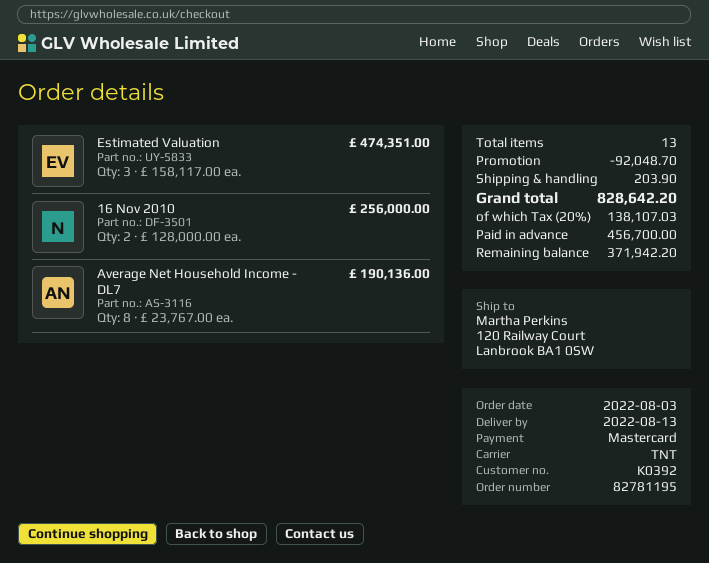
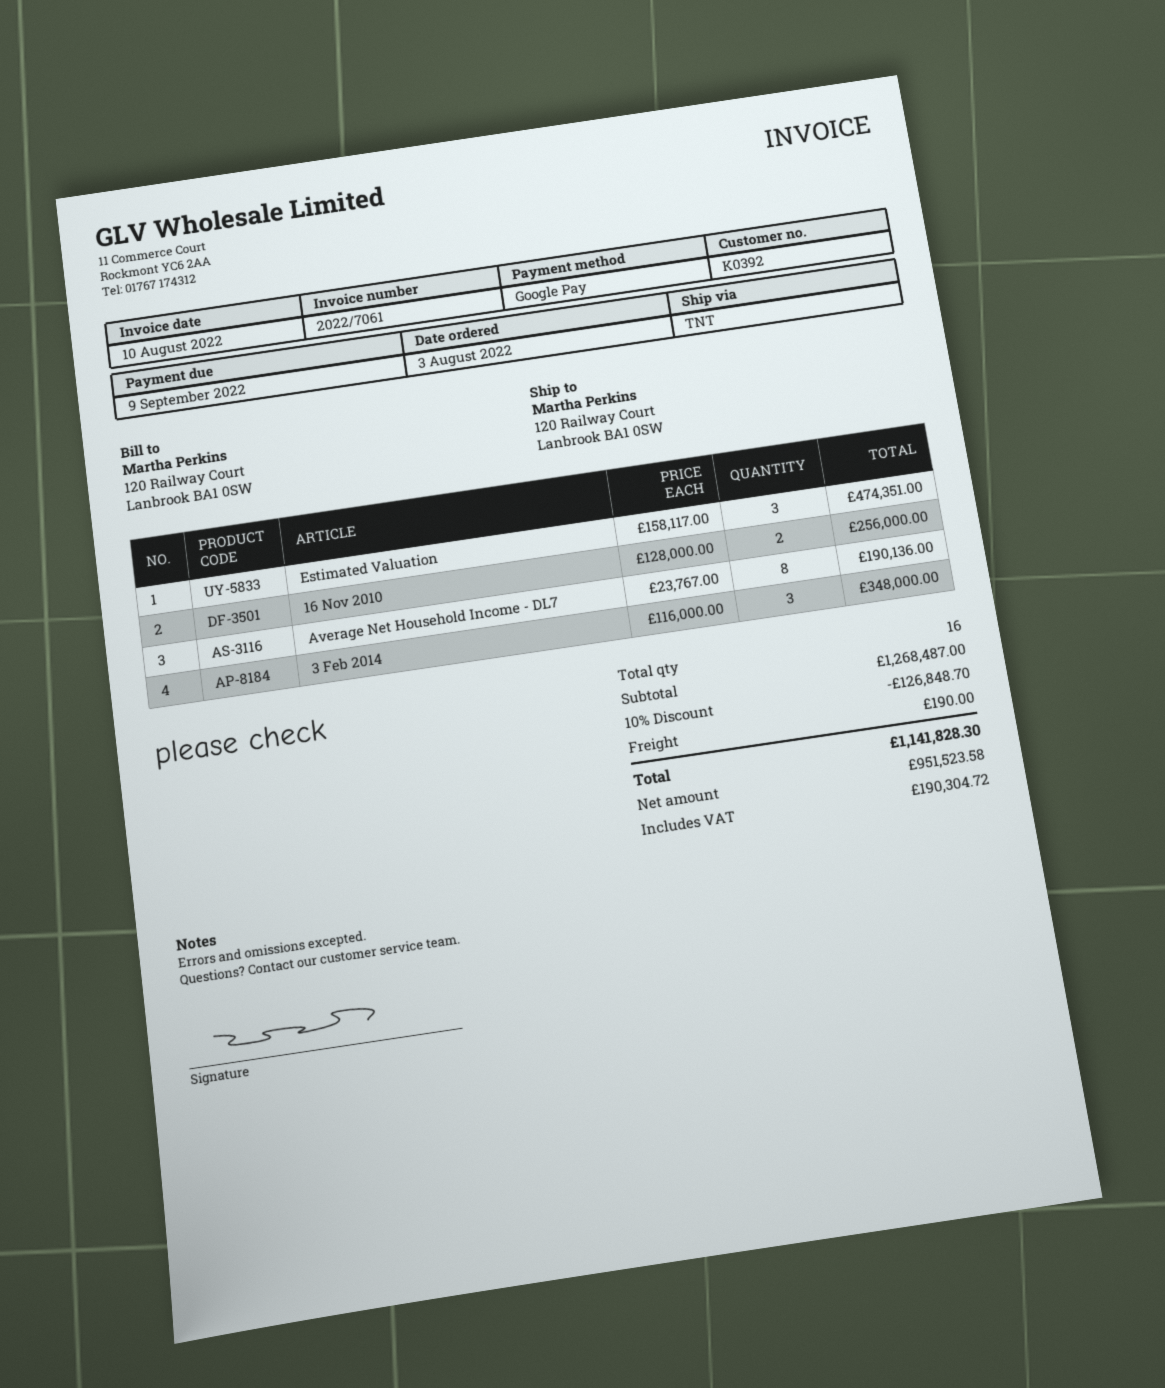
payment method: Mastercard -> Google Pay
3 Feb 2014: none -> 3 x 116000.00 = 348000.00
total quantity: 13 -> 16
discount: 92048.70 -> 126848.70
shipping: 203.90 -> 190.00
tax: 138107.03 -> 190304.72
total: 828642.20 -> 1141828.30

